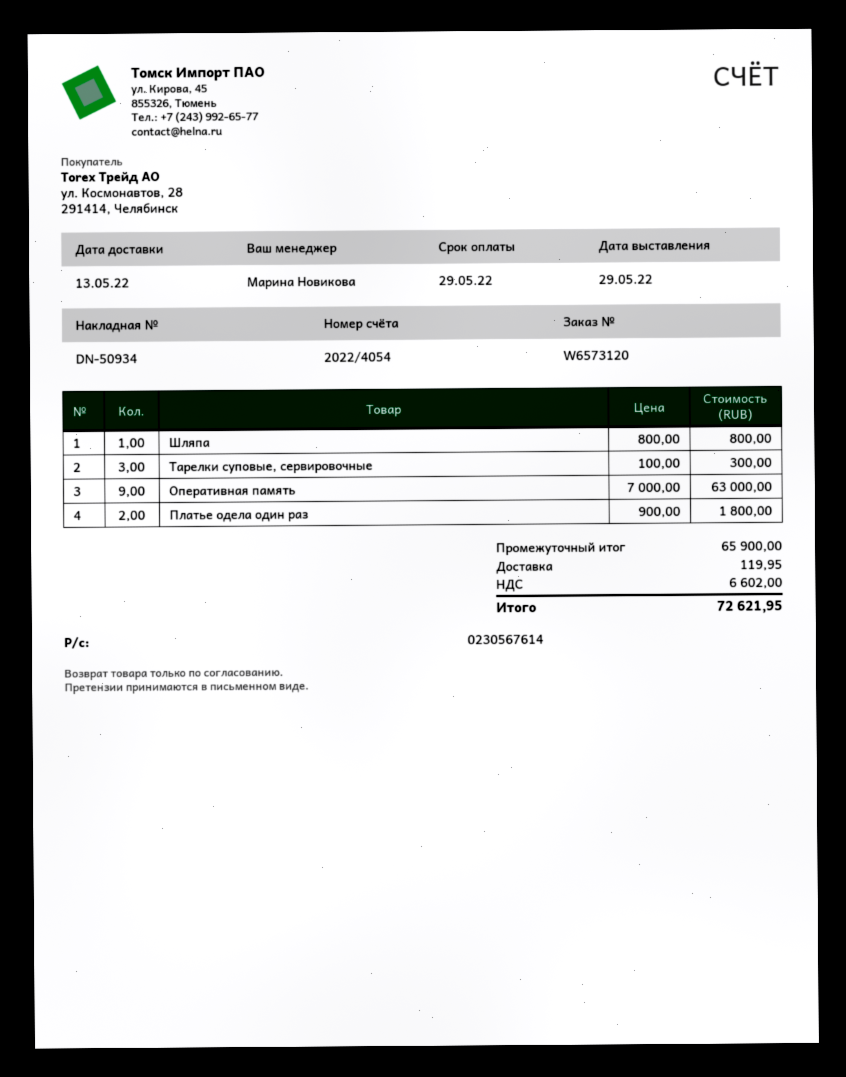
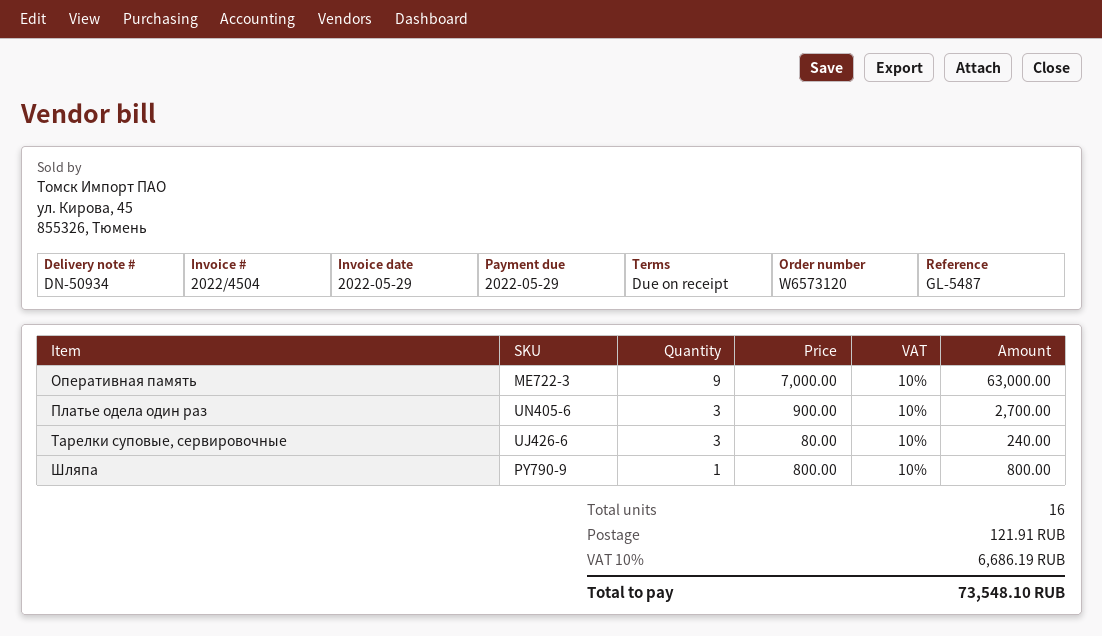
invoice number: 2022/4054 -> 2022/4504
Тарелки суповые, сервировочные: 3 x 100.00 = 300.00 -> 3 x 80.00 = 240.00
Платье одела один раз: 2 x 900.00 = 1800.00 -> 3 x 900.00 = 2700.00
shipping: 119.95 -> 121.91
tax: 6602.00 -> 6686.19
total: 72621.95 -> 73548.10

